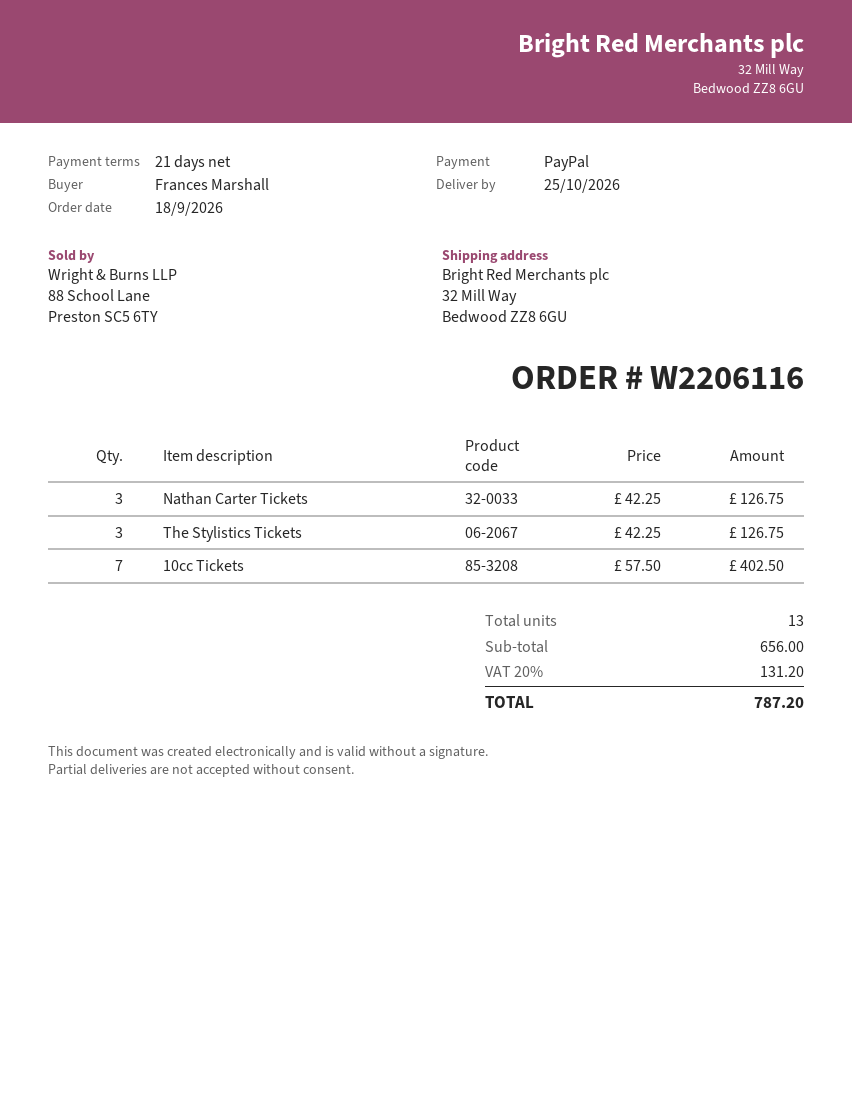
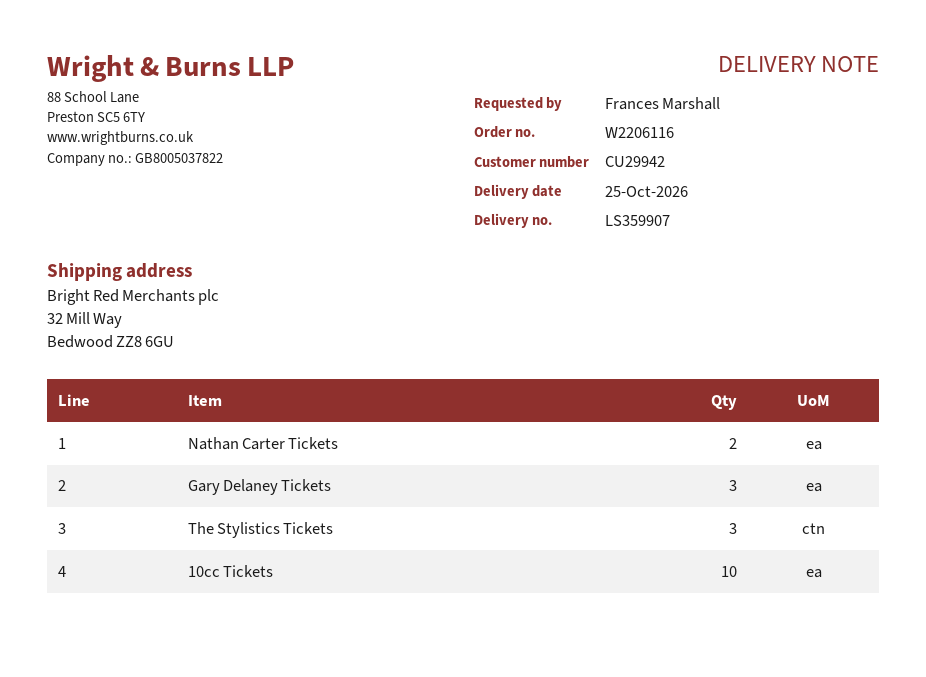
Nathan Carter Tickets: 3 -> 2
10cc Tickets: 7 -> 10
Gary Delaney Tickets: none -> 3

